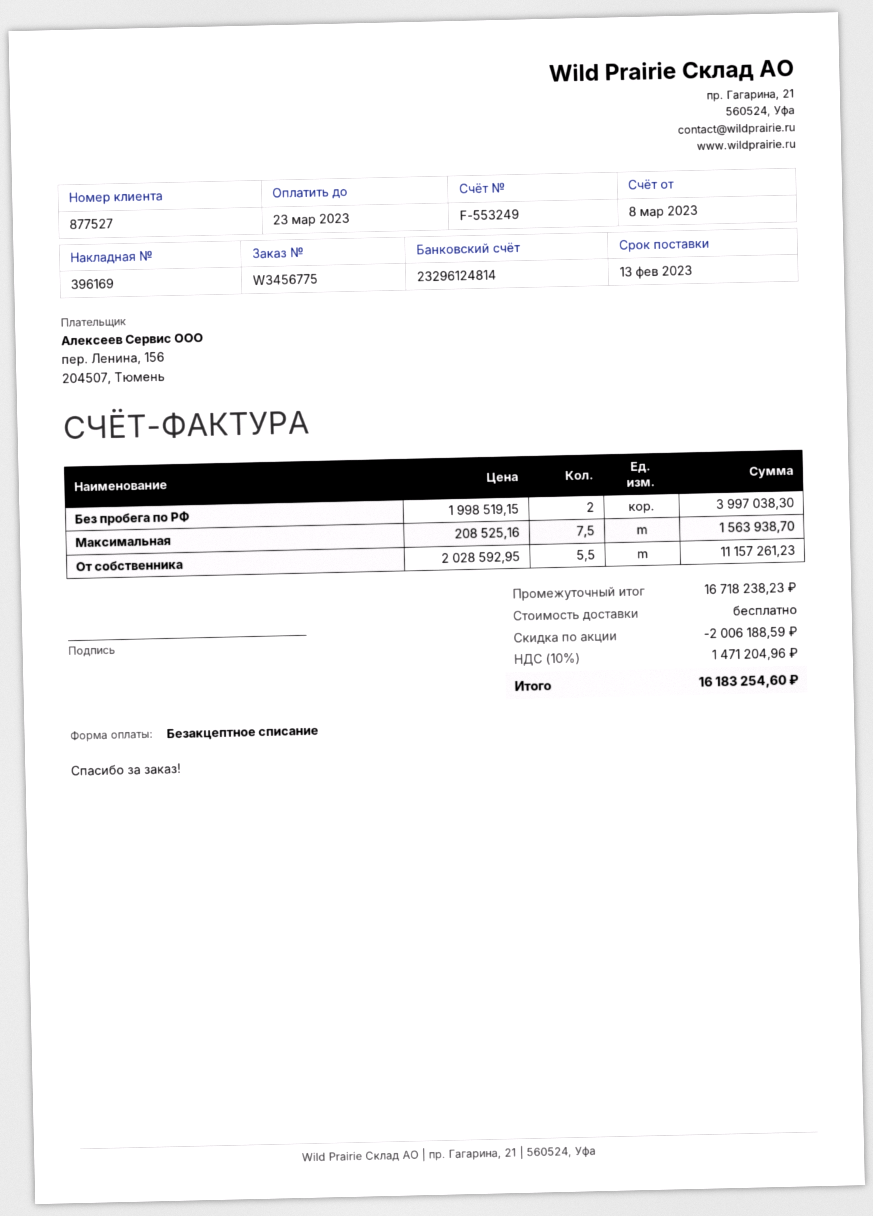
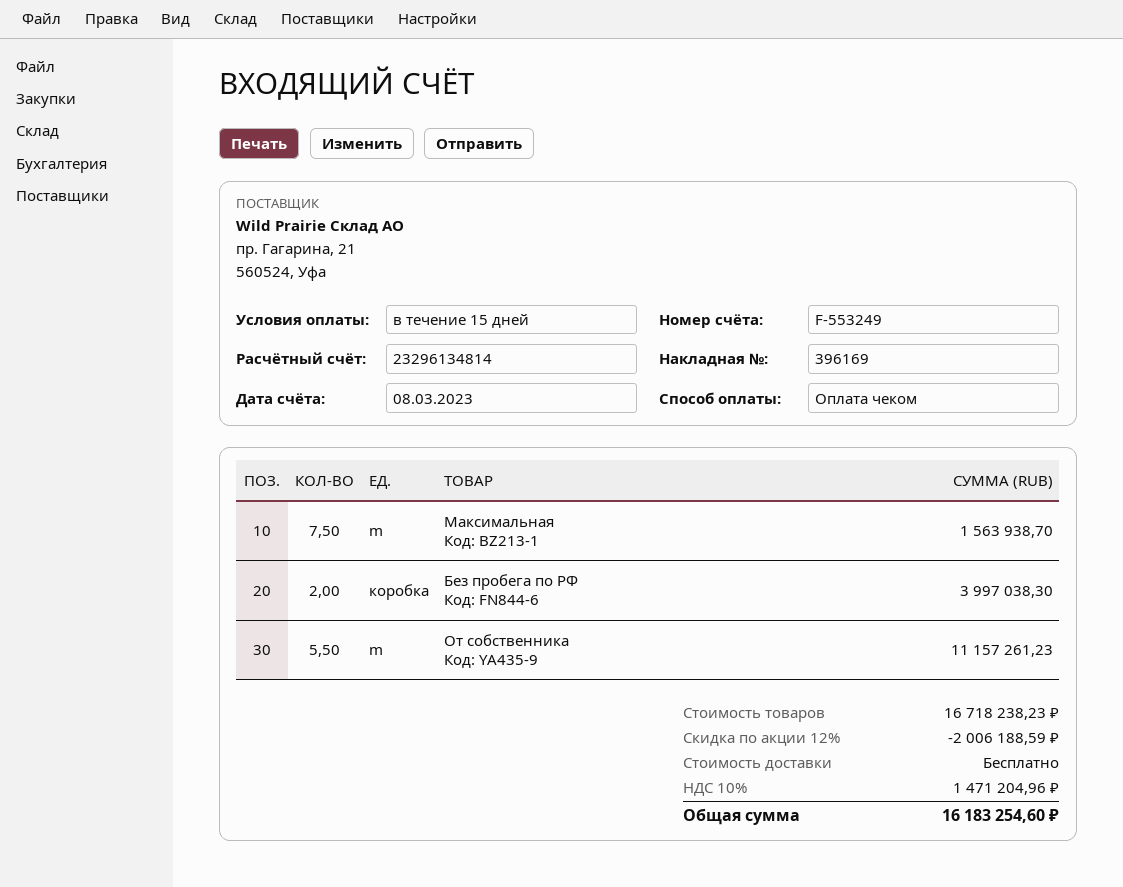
payment method: direct debit -> cheque
bank account: 23296124814 -> 23296134814

